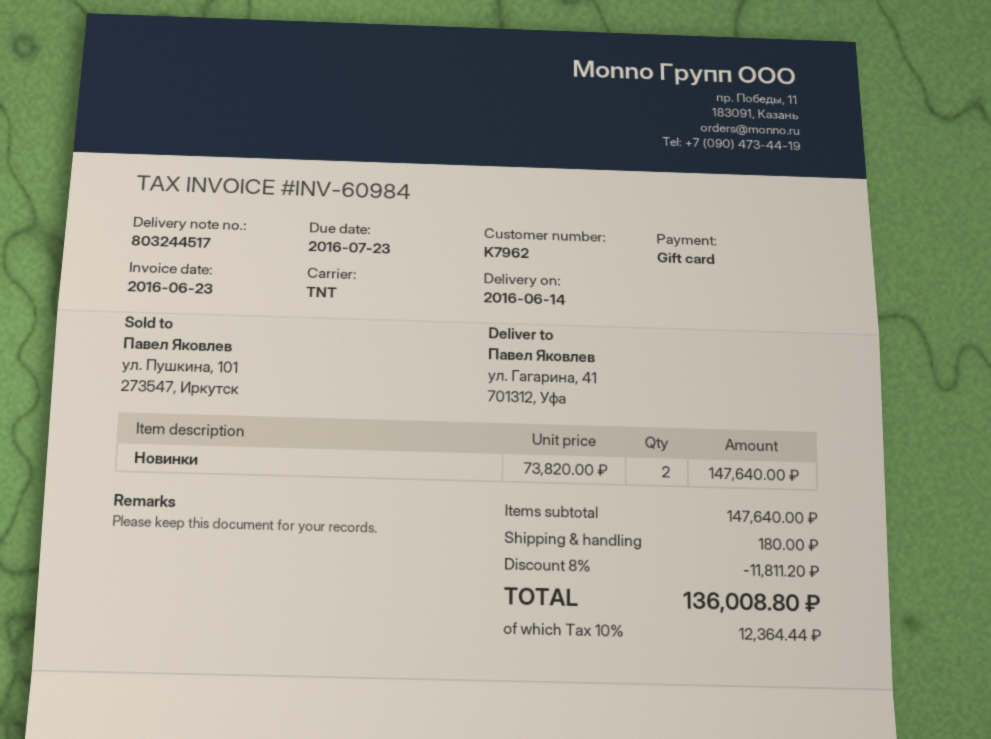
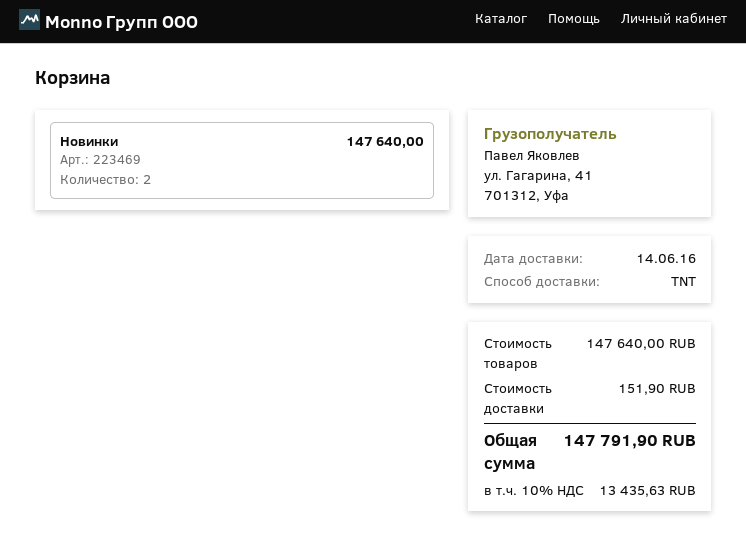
discount: 8% = 11811.20 -> none
shipping: 180.00 -> 151.90
tax: 10% = 12364.44 -> 10% = 13435.63
total: 136008.80 -> 147791.90

